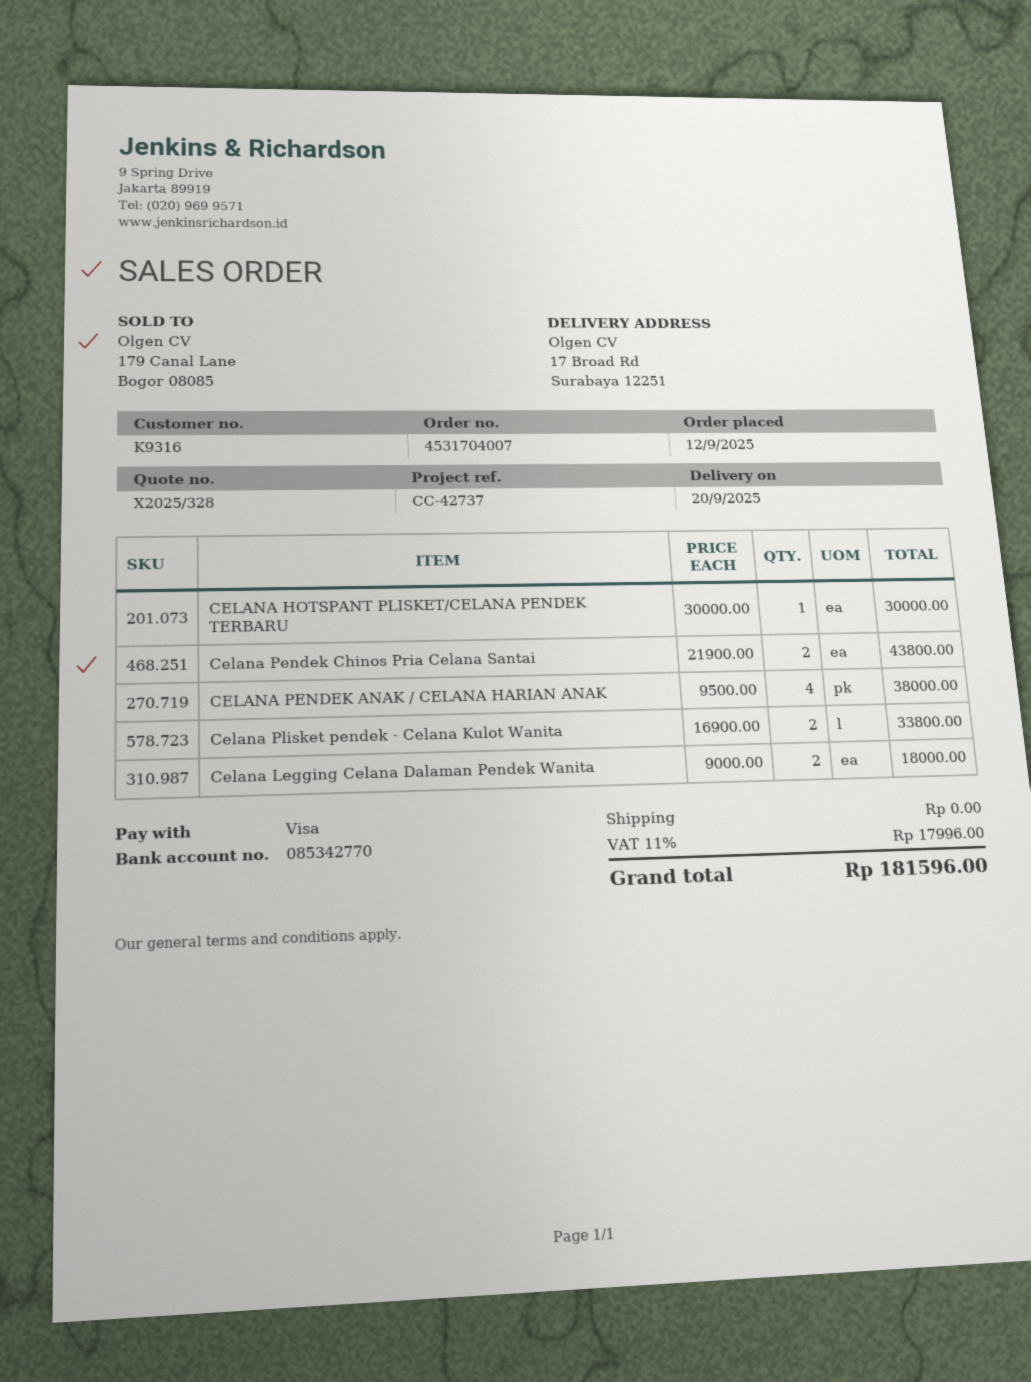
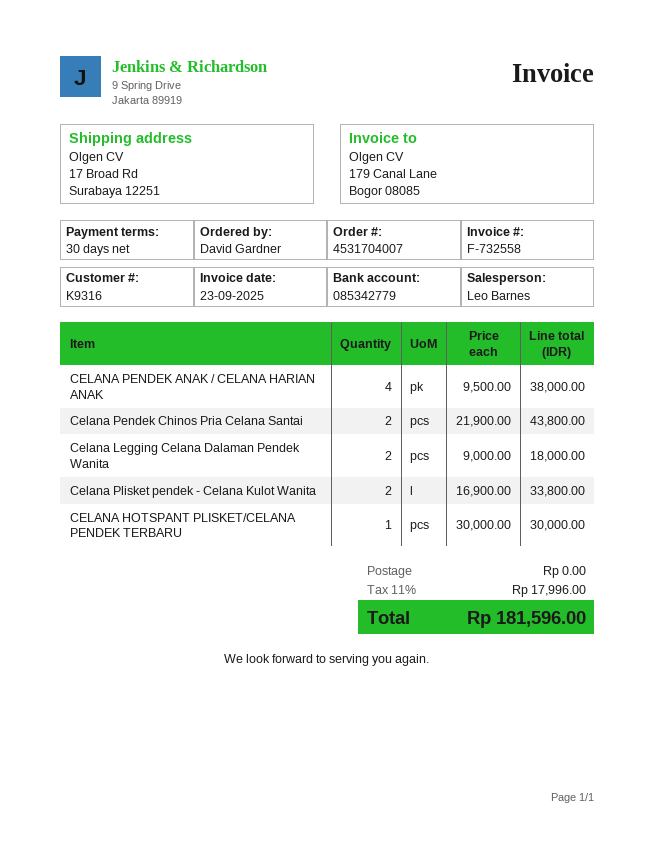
bank account: 085342770 -> 085342779

